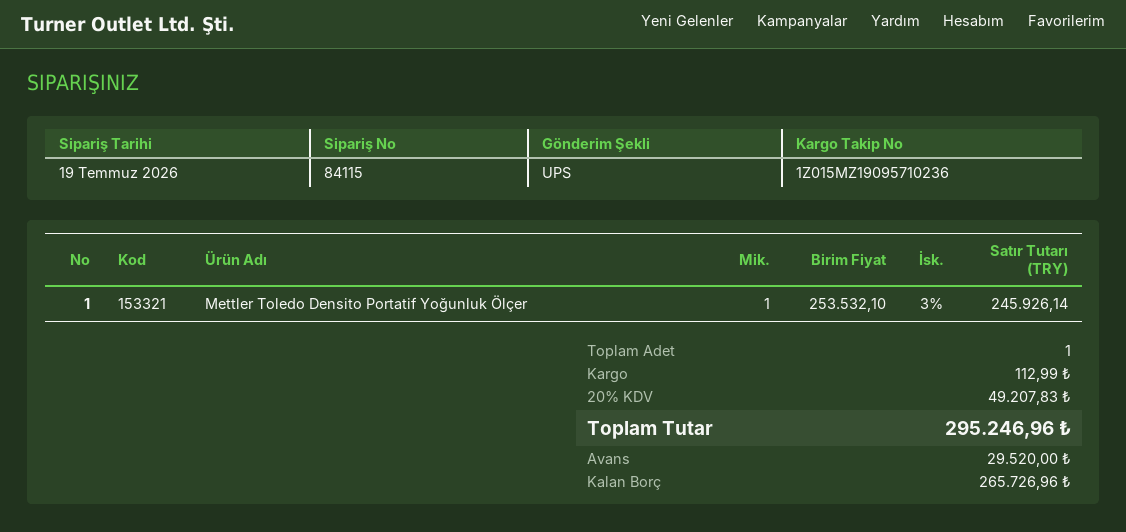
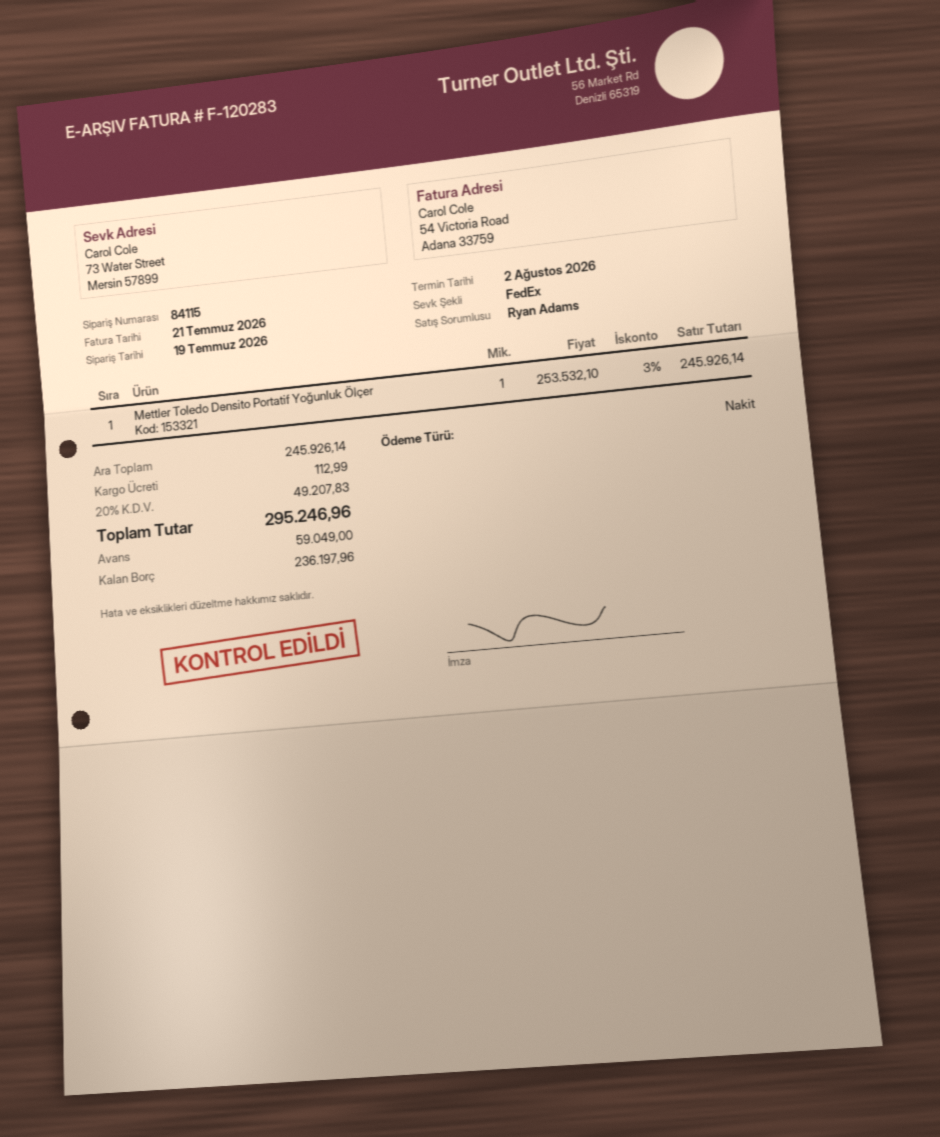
shipping method: UPS -> FedEx
deposit: 29520.00 -> 59049.00
balance: 265726.96 -> 236197.96

